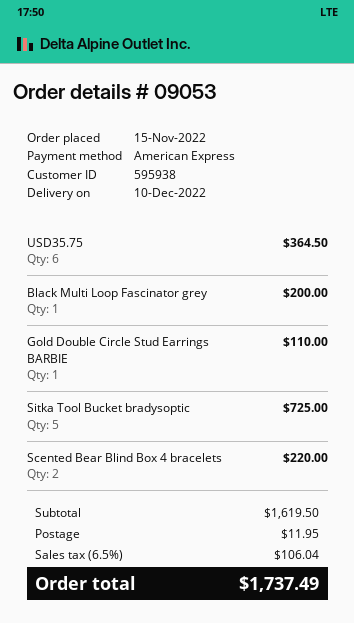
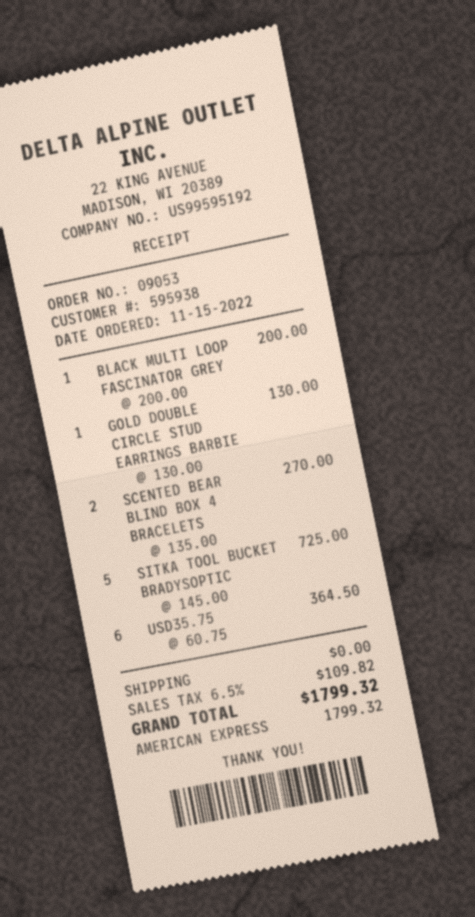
Gold Double Circle Stud Earrings BARBIE: 1 for 110.00 -> 1 for 130.00
Scented Bear Blind Box 4 bracelets: 2 for 220.00 -> 2 for 270.00
shipping: 11.95 -> 0.00
tax: 6.5% = 106.04 -> 6.5% = 109.82
total: 1737.49 -> 1799.32

